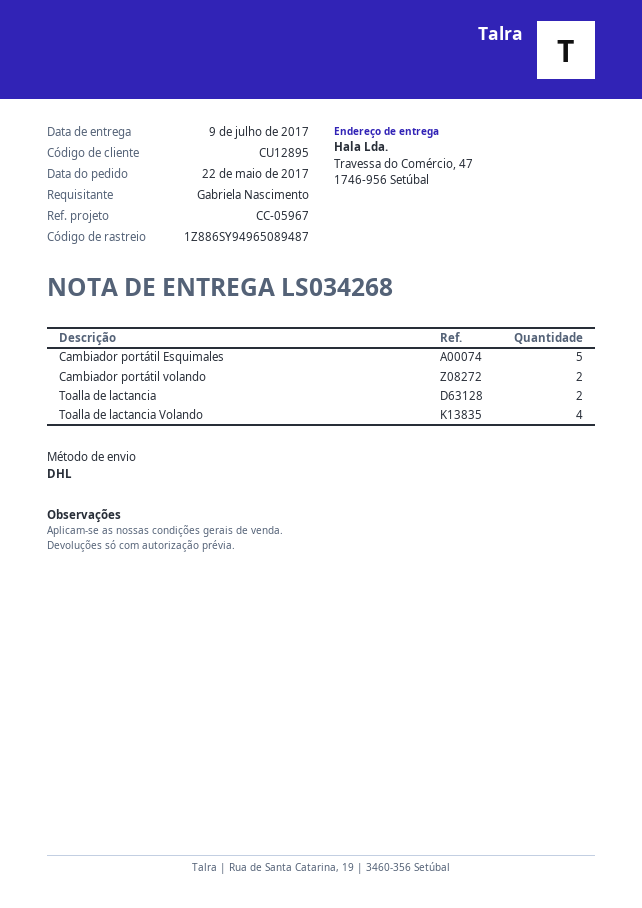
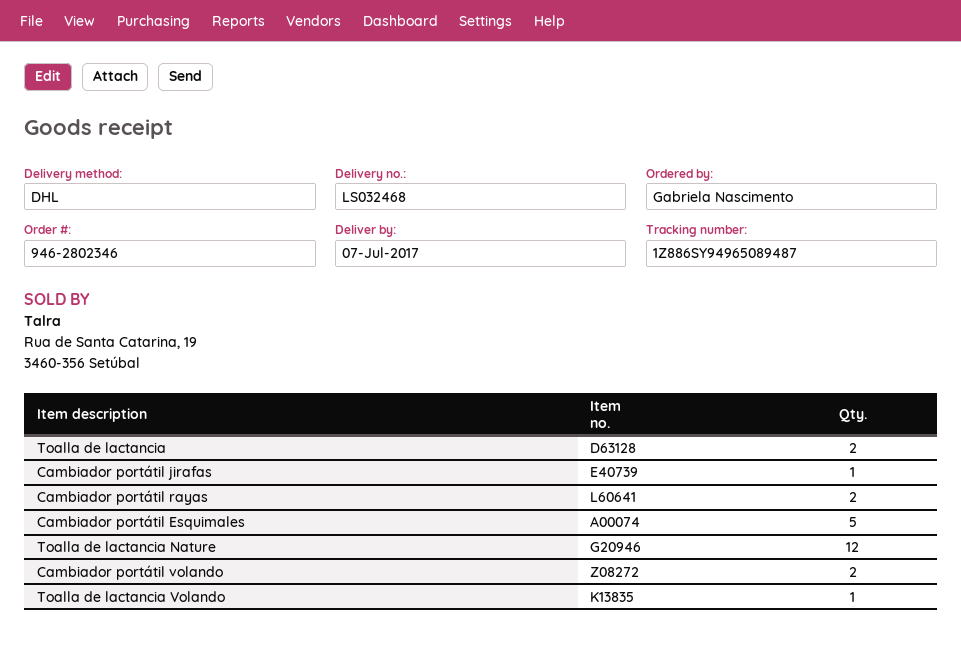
delivery note number: LS034268 -> LS032468
delivery date: 2017-07-09 -> 2017-07-07
Toalla de lactancia Volando: 4 -> 1
Cambiador portátil jirafas: none -> 1
Cambiador portátil rayas: none -> 2
Toalla de lactancia Nature: none -> 12

